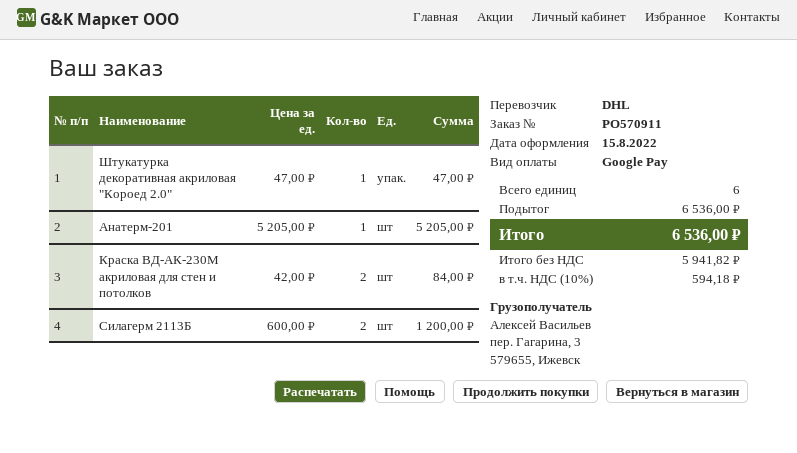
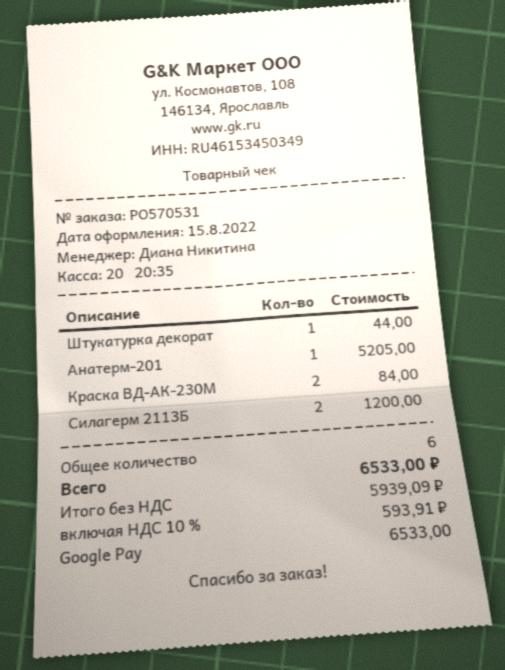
order number: PO570911 -> PO570531
Штукатурка декоративная акриловая "Короед 2.0": 1 for 47.00 -> 1 for 44.00
net: 5941.82 -> 5939.09
tax: 10% = 594.18 -> 10% = 593.91
total: 6536.00 -> 6533.00

